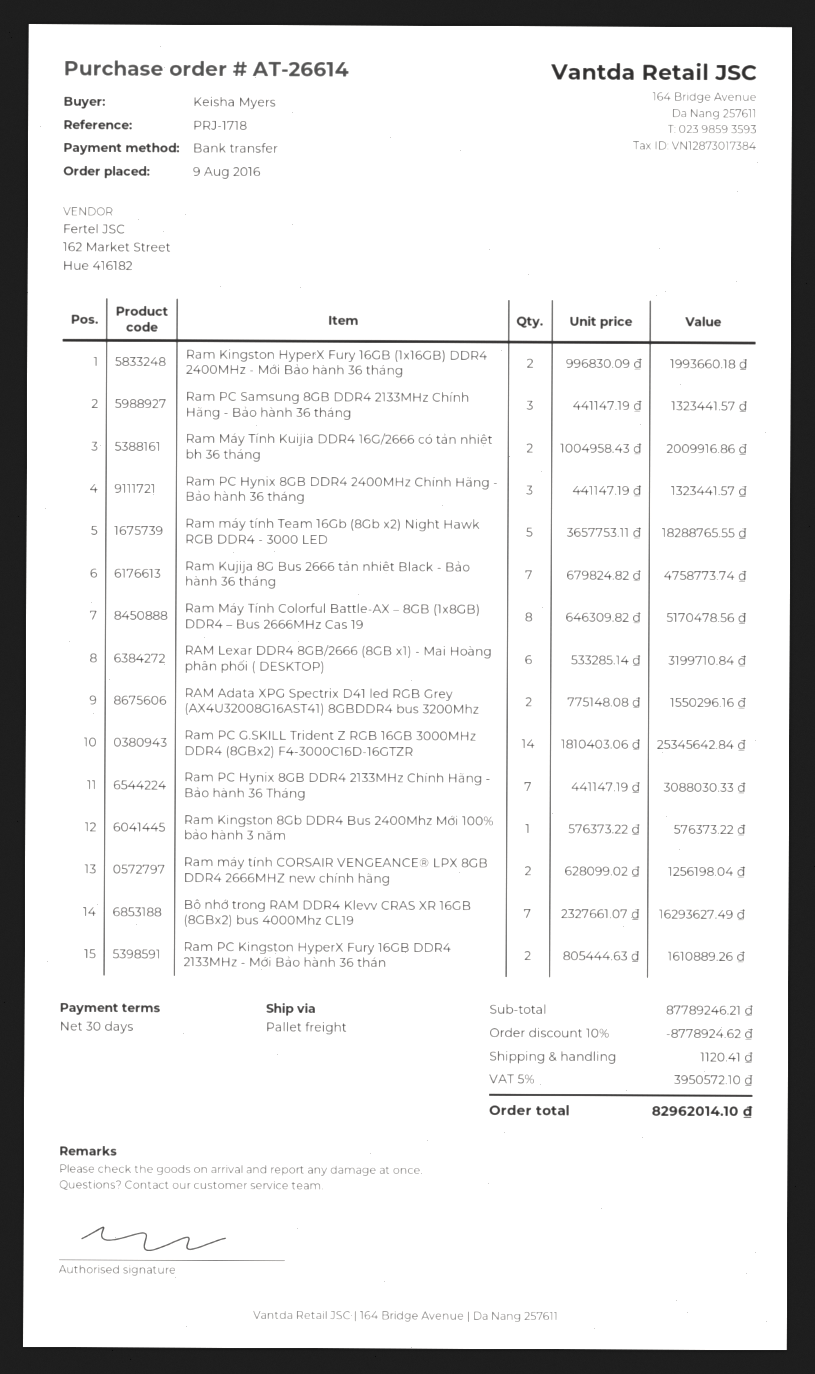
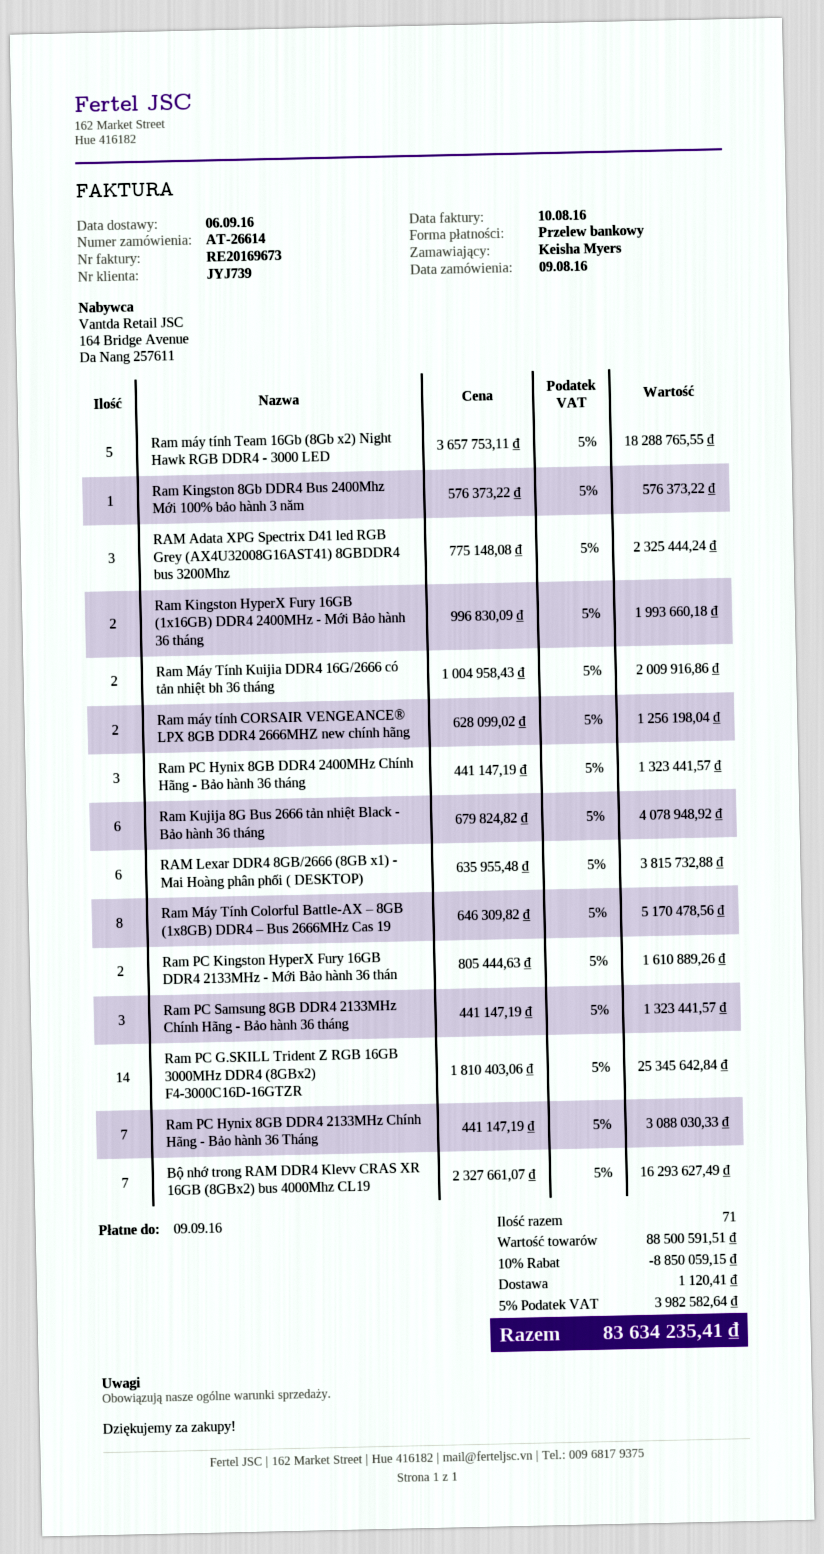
Ram Kujija 8G Bus 2666 tản nhiệt Black - Bảo hành 36 tháng: 7 x 679824.82 = 4758773.74 -> 6 x 679824.82 = 4078948.92
RAM Lexar DDR4 8GB/2666 (8GB x1) - Mai Hoàng phân phối ( DESKTOP): 6 x 533285.14 = 3199710.84 -> 6 x 635955.48 = 3815732.88
RAM Adata XPG Spectrix D41 led RGB Grey (AX4U32008G16AST41) 8GBDDR4 bus 3200Mhz: 2 x 775148.08 = 1550296.16 -> 3 x 775148.08 = 2325444.24
subtotal: 87789246.21 -> 88500591.51
discount: 10% = 8778924.62 -> 10% = 8850059.15
tax: 5% = 3950572.10 -> 5% = 3982582.64
total: 82962014.10 -> 83634235.41

